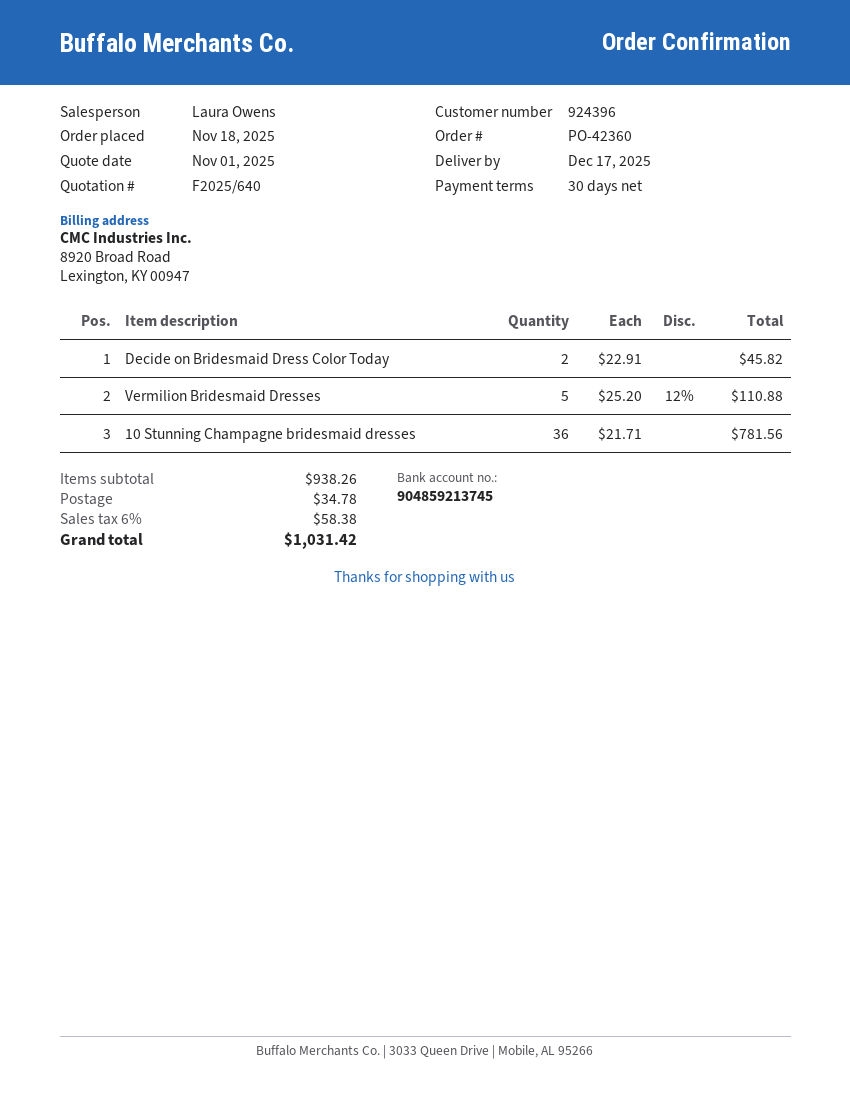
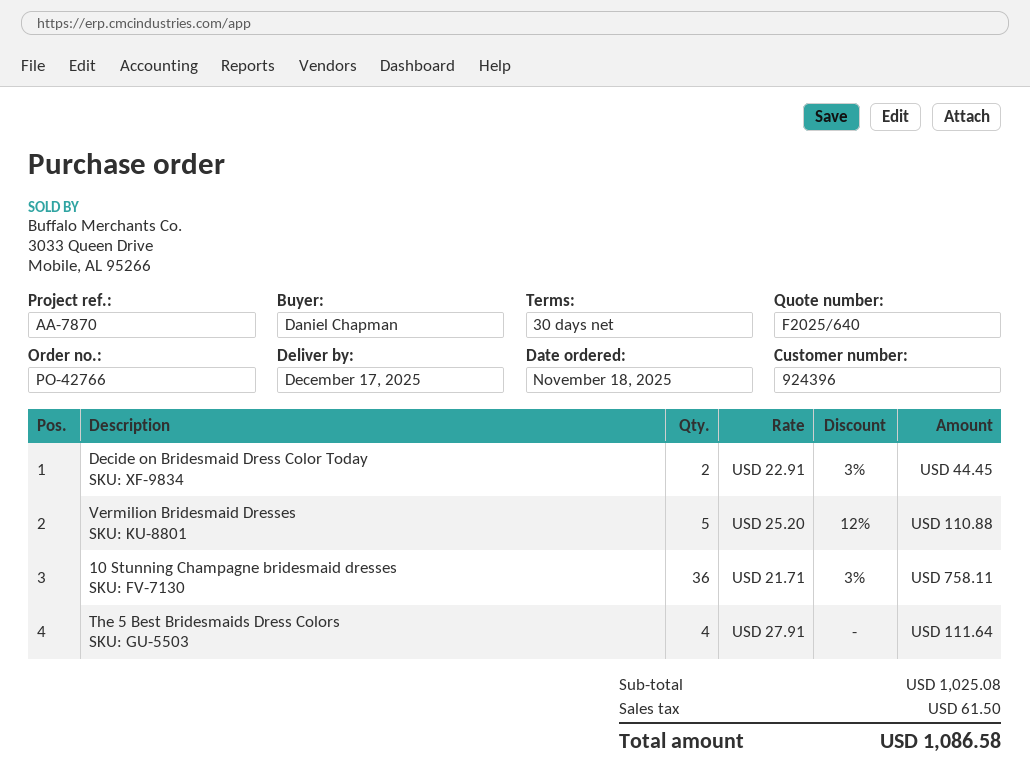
order number: PO-42360 -> PO-42766
Decide on Bridesmaid Dress Color Today: 2 x 22.91 = 45.82 -> 2 x 22.91 - 3% = 44.45
10 Stunning Champagne bridesmaid dresses: 36 x 21.71 = 781.56 -> 36 x 21.71 - 3% = 758.11
The 5 Best Bridesmaids Dress Colors: none -> 4 x 27.91 = 111.64
subtotal: 938.26 -> 1025.08
shipping: 34.78 -> none
tax: 58.38 -> 61.50
total: 1031.42 -> 1086.58

